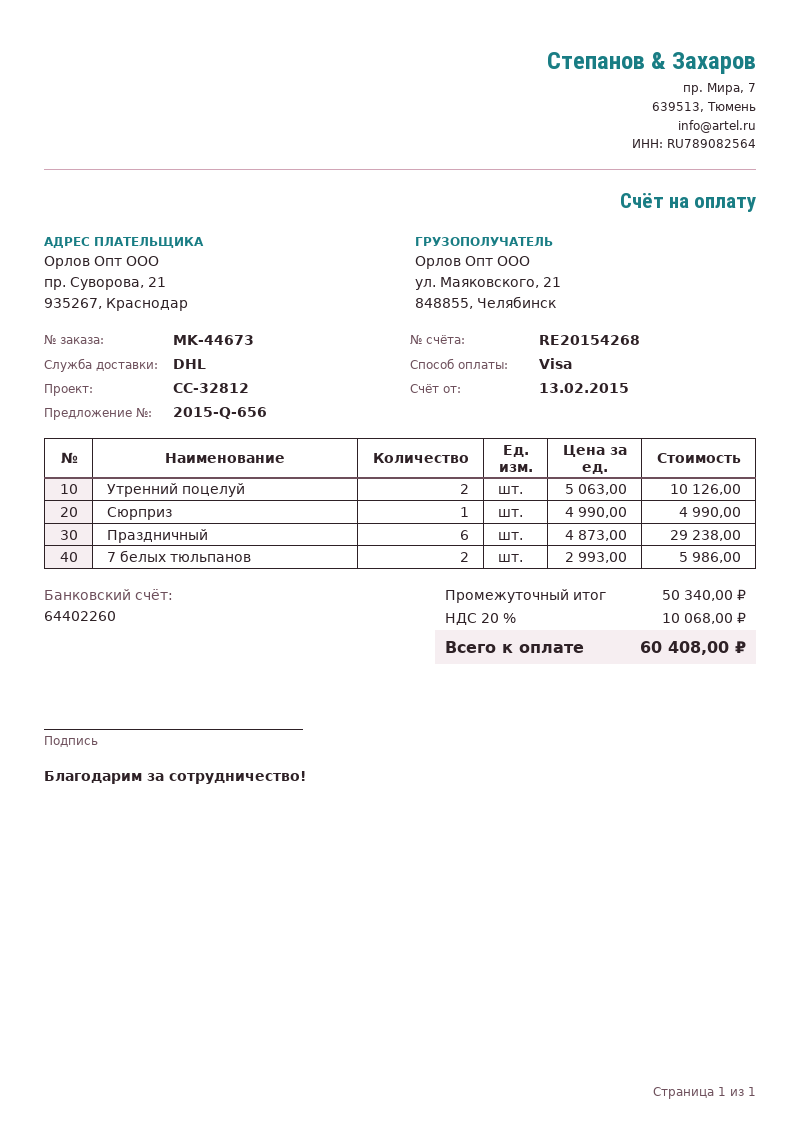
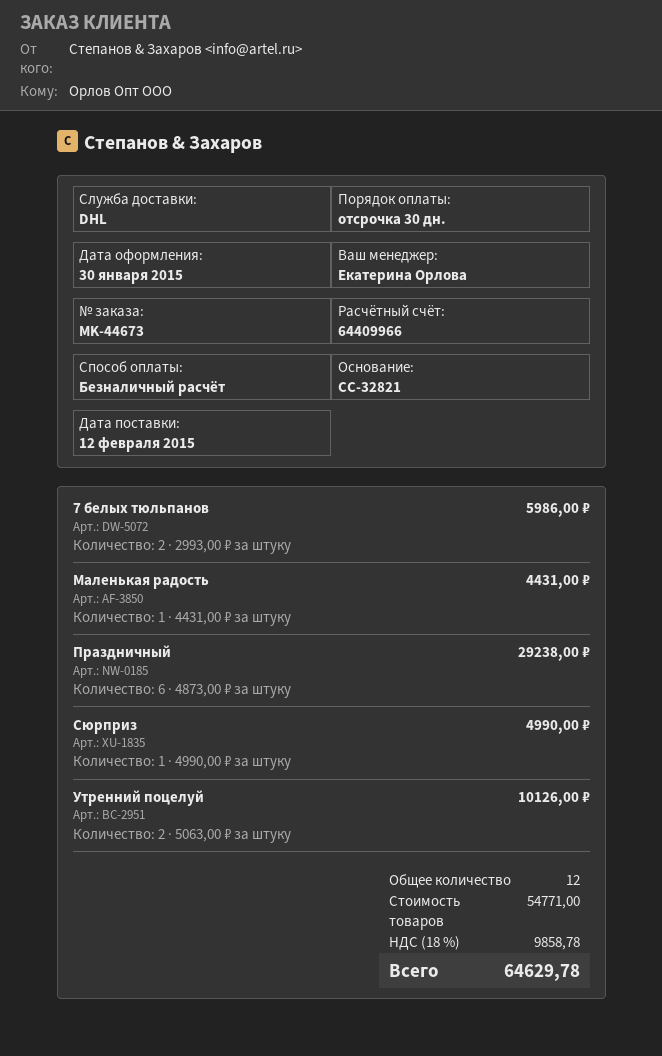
reference: CC-32812 -> CC-32821
payment method: Visa -> bank transfer
bank account: 64402260 -> 64409966
Маленькая радость: none -> 1 x 4431.00 = 4431.00
subtotal: 50340.00 -> 54771.00
tax: 20% = 10068.00 -> 18% = 9858.78
total: 60408.00 -> 64629.78

